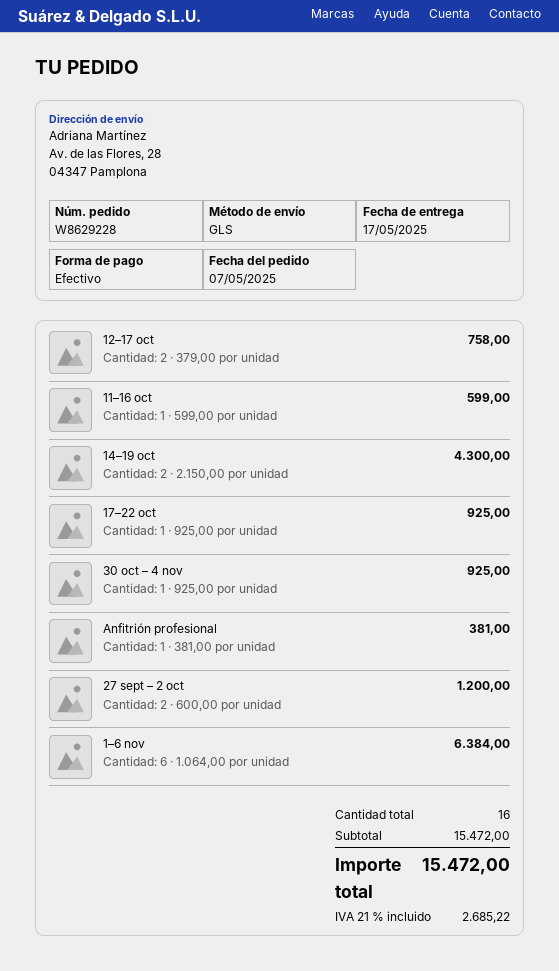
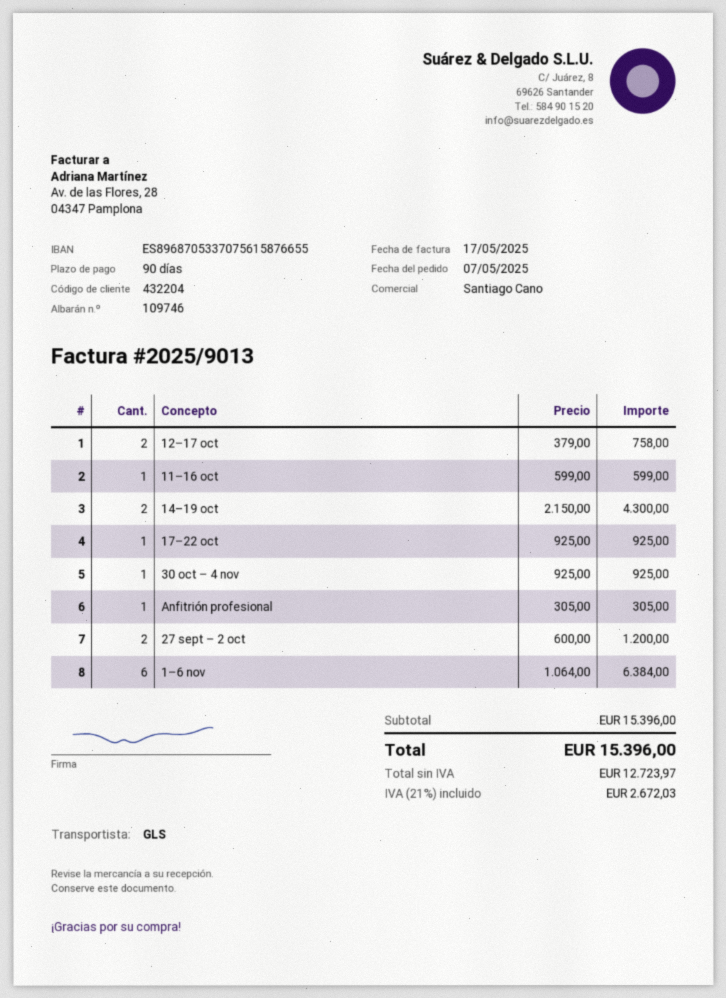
Anfitrión profesional: 1 x 381.00 = 381.00 -> 1 x 305.00 = 305.00
subtotal: 15472.00 -> 15396.00
tax: 21% = 2685.22 -> 21% = 2672.03
total: 15472.00 -> 15396.00

